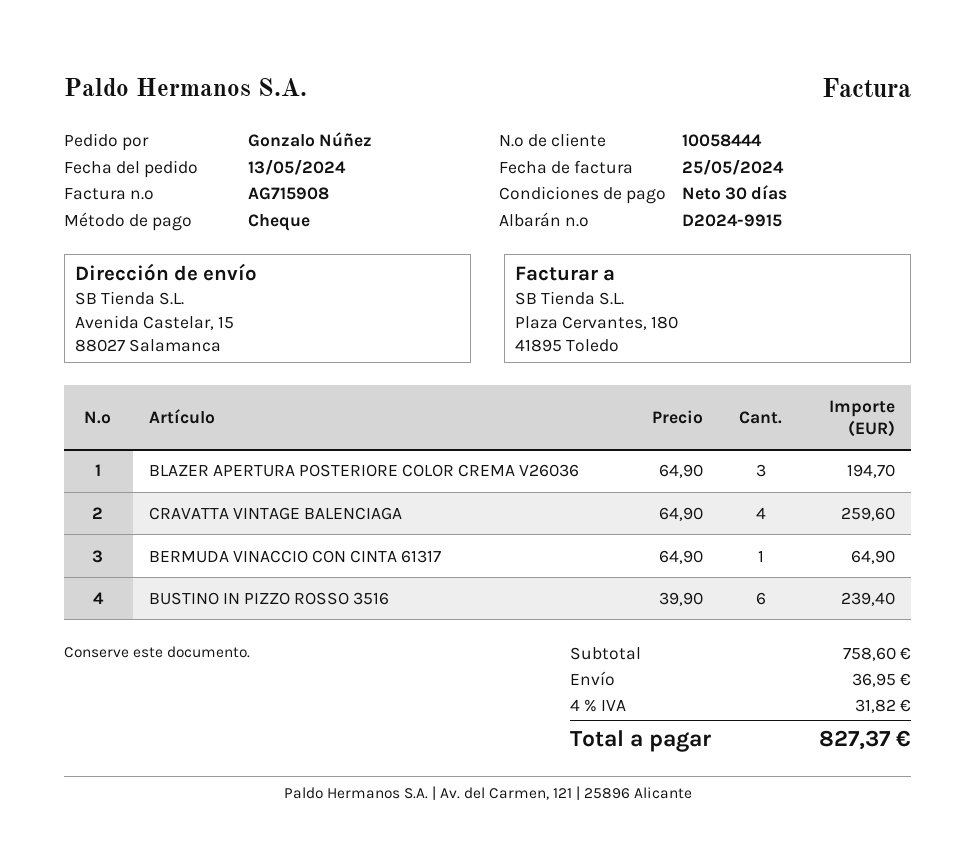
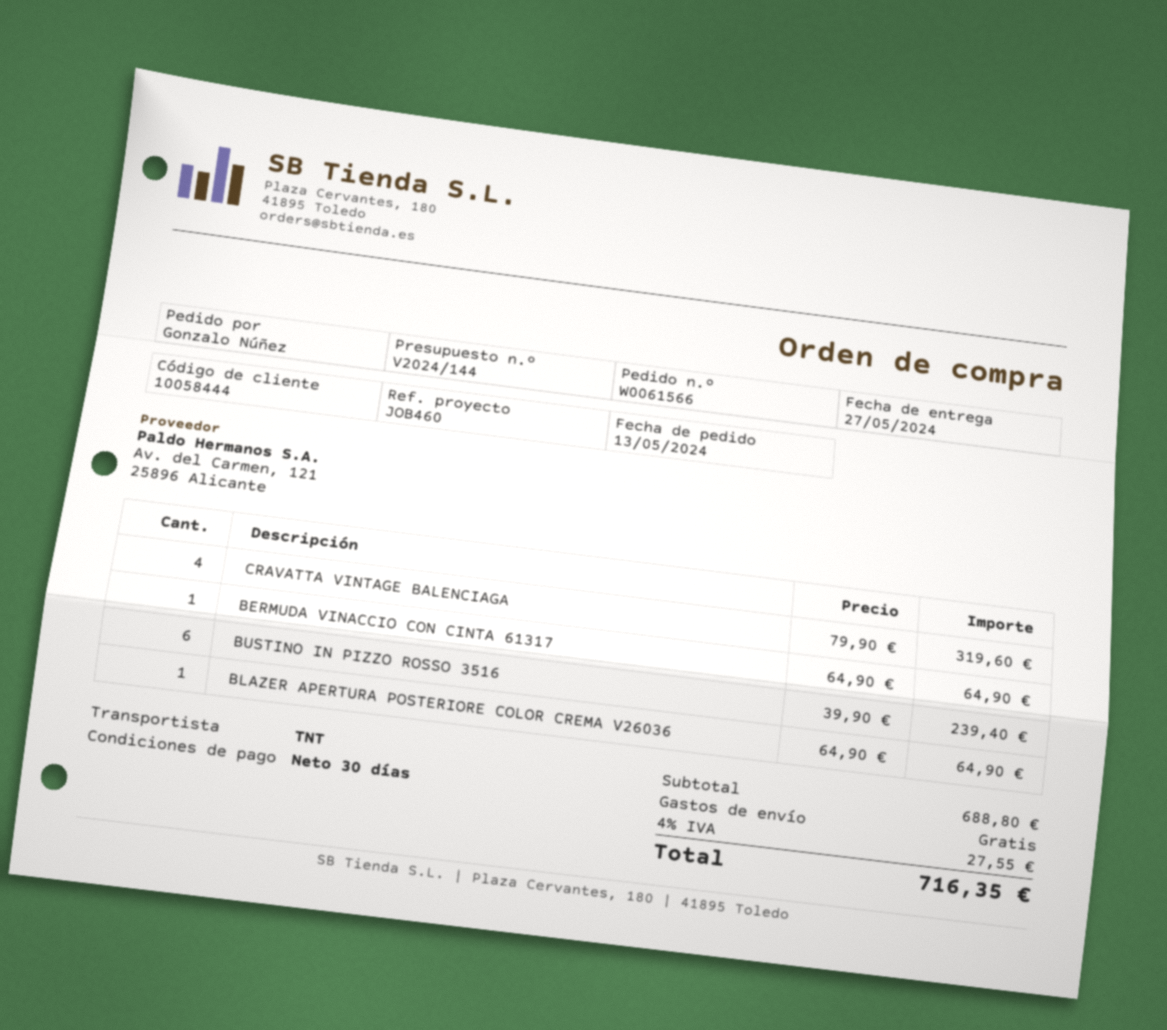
BLAZER APERTURA POSTERIORE COLOR CREMA V26036: 3 x 64.90 = 194.70 -> 1 x 64.90 = 64.90
CRAVATTA VINTAGE BALENCIAGA: 4 x 64.90 = 259.60 -> 4 x 79.90 = 319.60
subtotal: 758.60 -> 688.80
shipping: 36.95 -> 0.00
tax: 4% = 31.82 -> 4% = 27.55
total: 827.37 -> 716.35

